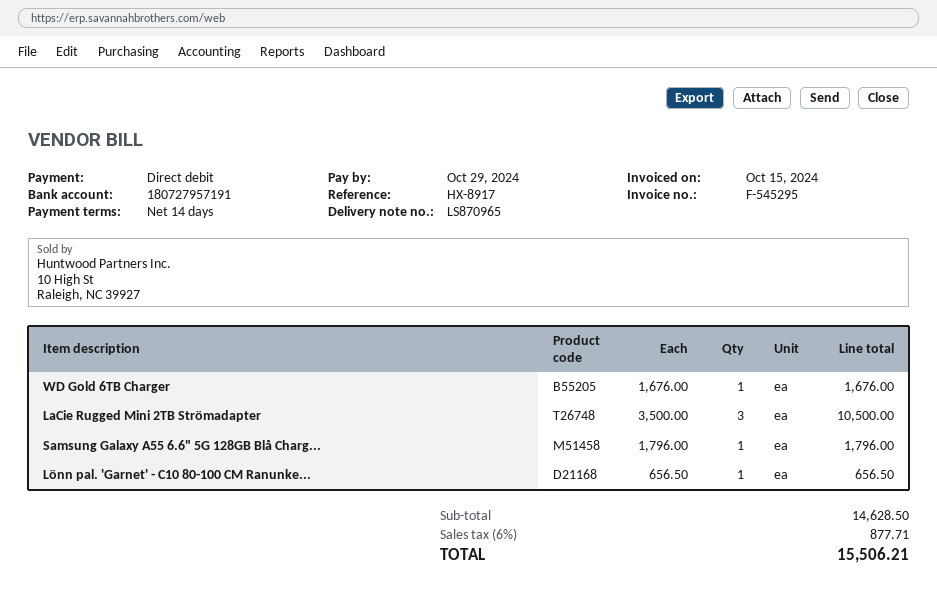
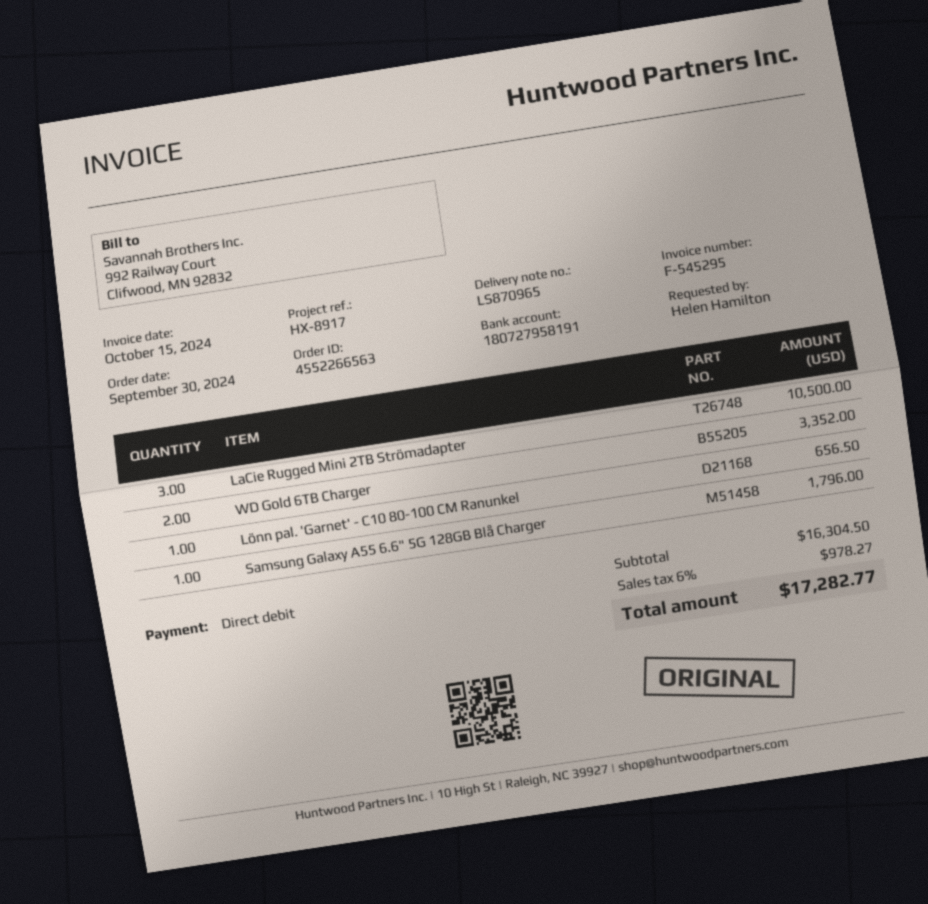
bank account: 180727957191 -> 180727958191
WD Gold 6TB Charger: 1 for 1676.00 -> 2 for 3352.00
subtotal: 14628.50 -> 16304.50
tax: 6% = 877.71 -> 6% = 978.27
total: 15506.21 -> 17282.77

